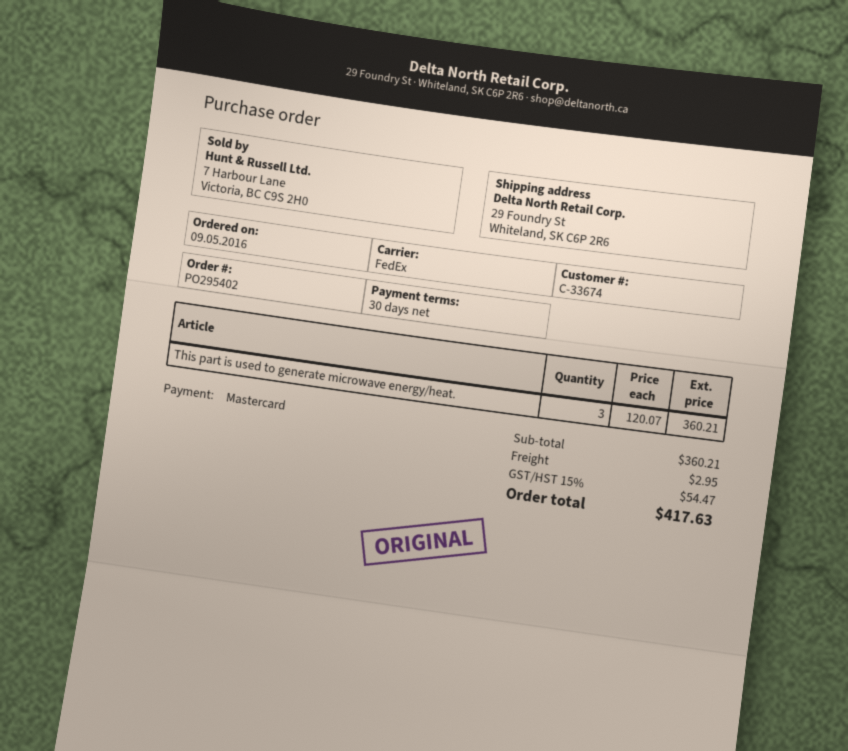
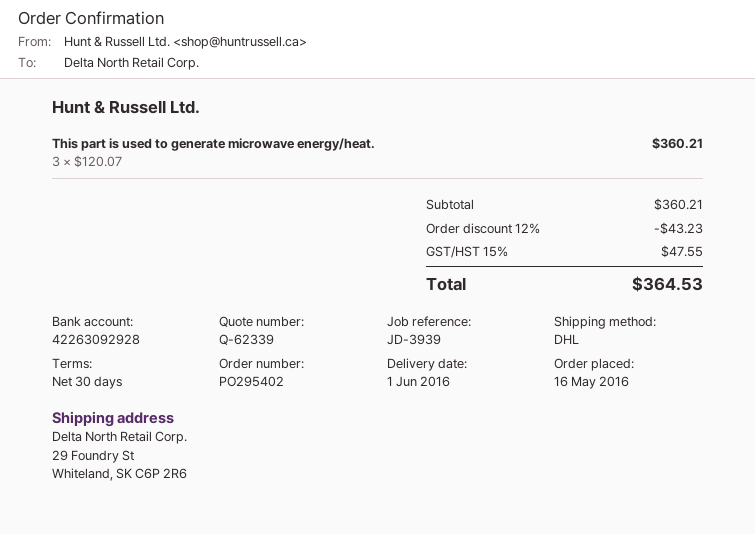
order date: 2016-05-09 -> 2016-05-16
shipping method: FedEx -> DHL
discount: none -> 12% = 43.23
shipping: 2.95 -> none
tax: 15% = 54.47 -> 15% = 47.55
total: 417.63 -> 364.53

